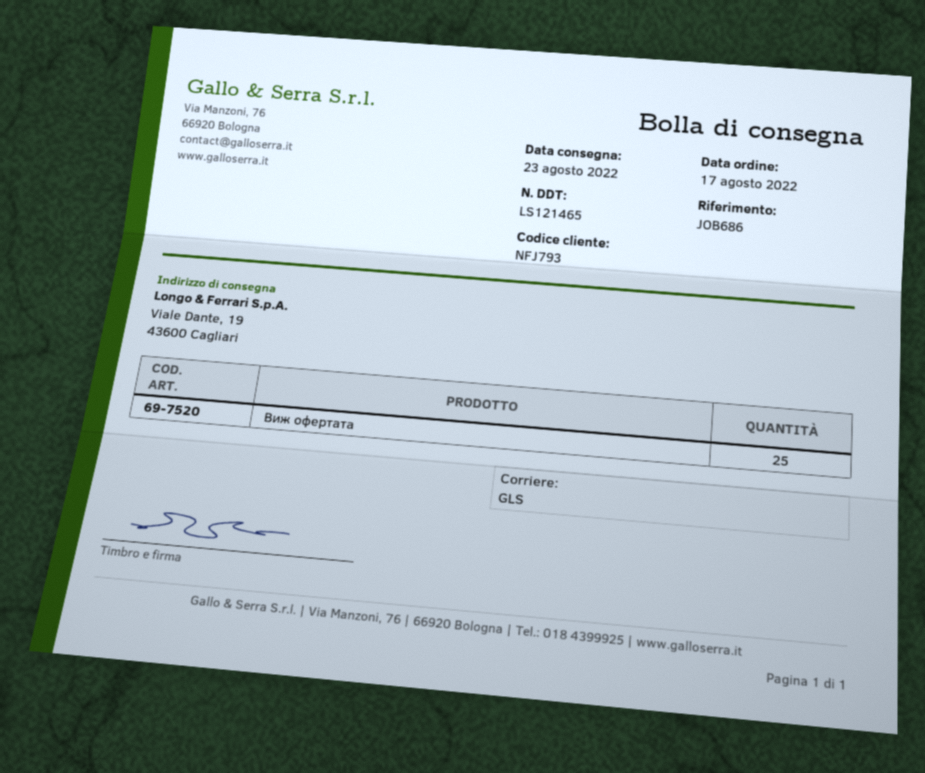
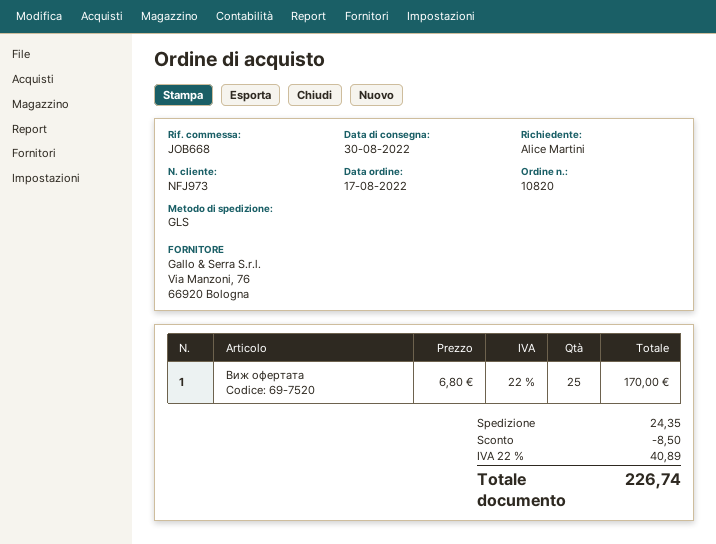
delivery date: 2022-08-23 -> 2022-08-30
customer number: NFJ793 -> NFJ973
reference: JOB686 -> JOB668

